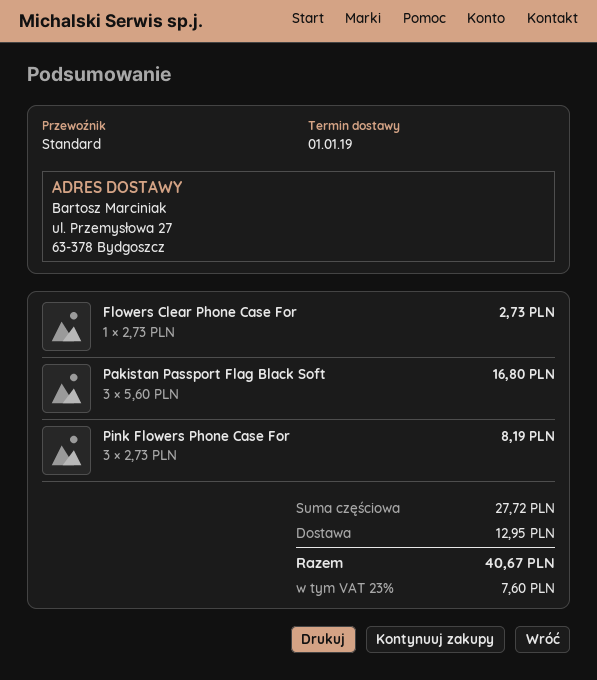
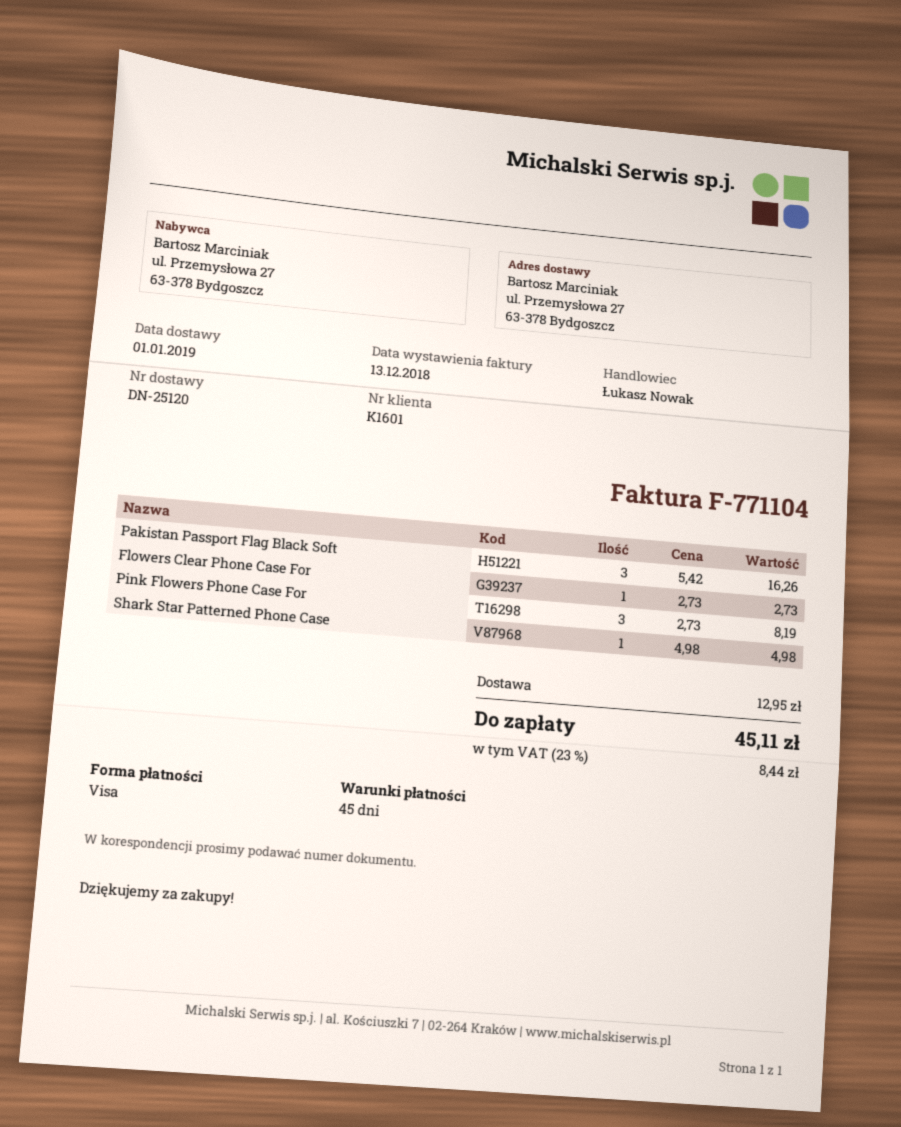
Pakistan Passport Flag Black Soft: 3 x 5.60 = 16.80 -> 3 x 5.42 = 16.26
Shark Star Patterned Phone Case: none -> 1 x 4.98 = 4.98
tax: 23% = 7.60 -> 23% = 8.44
total: 40.67 -> 45.11

